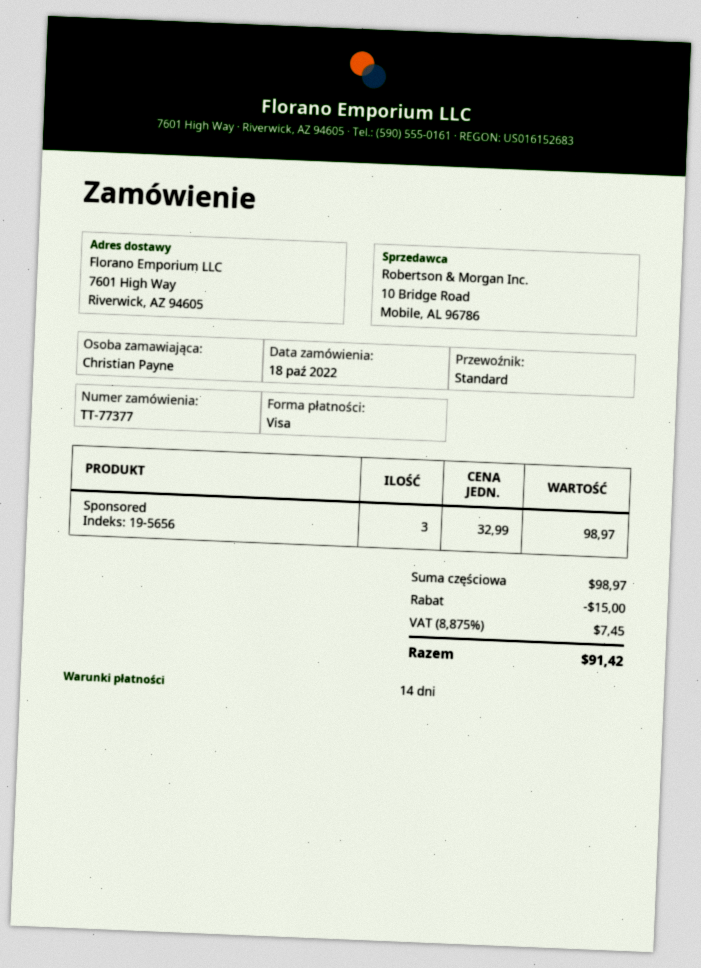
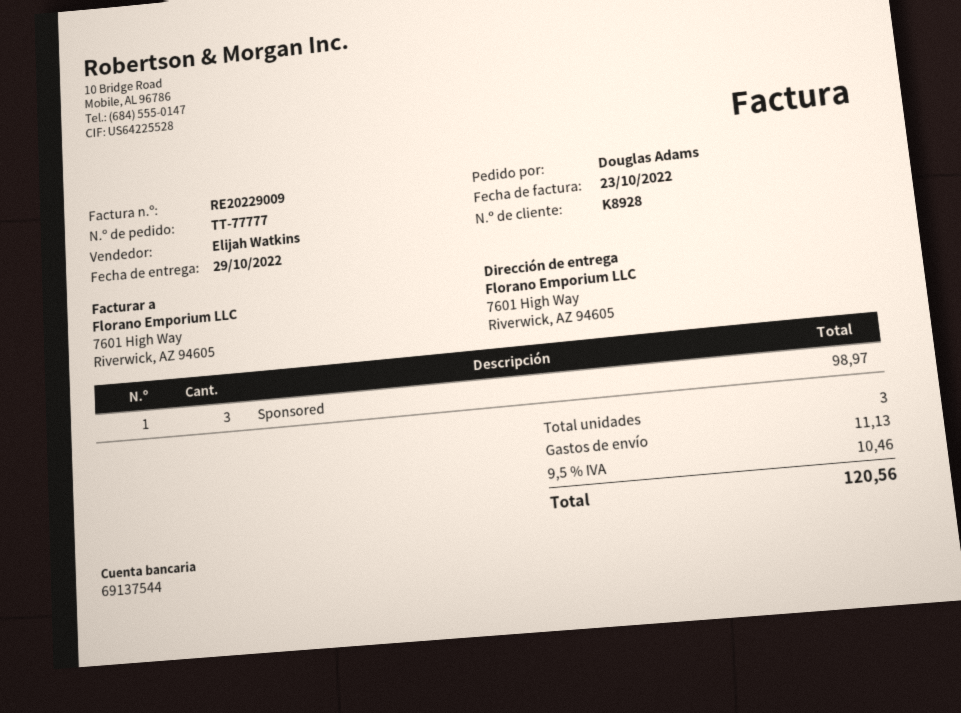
order number: TT-77377 -> TT-77777
ordered by: Christian Payne -> Douglas Adams
discount: 15.00 -> none
shipping: none -> 11.13
tax: 8.875% = 7.45 -> 9.5% = 10.46
total: 91.42 -> 120.56

